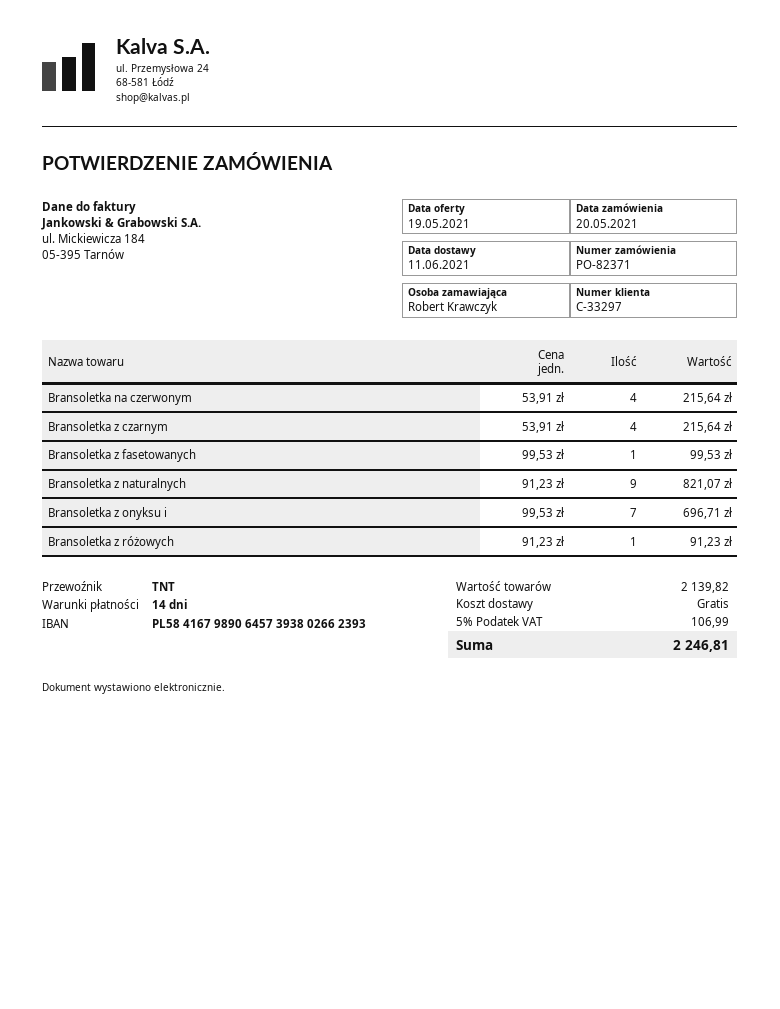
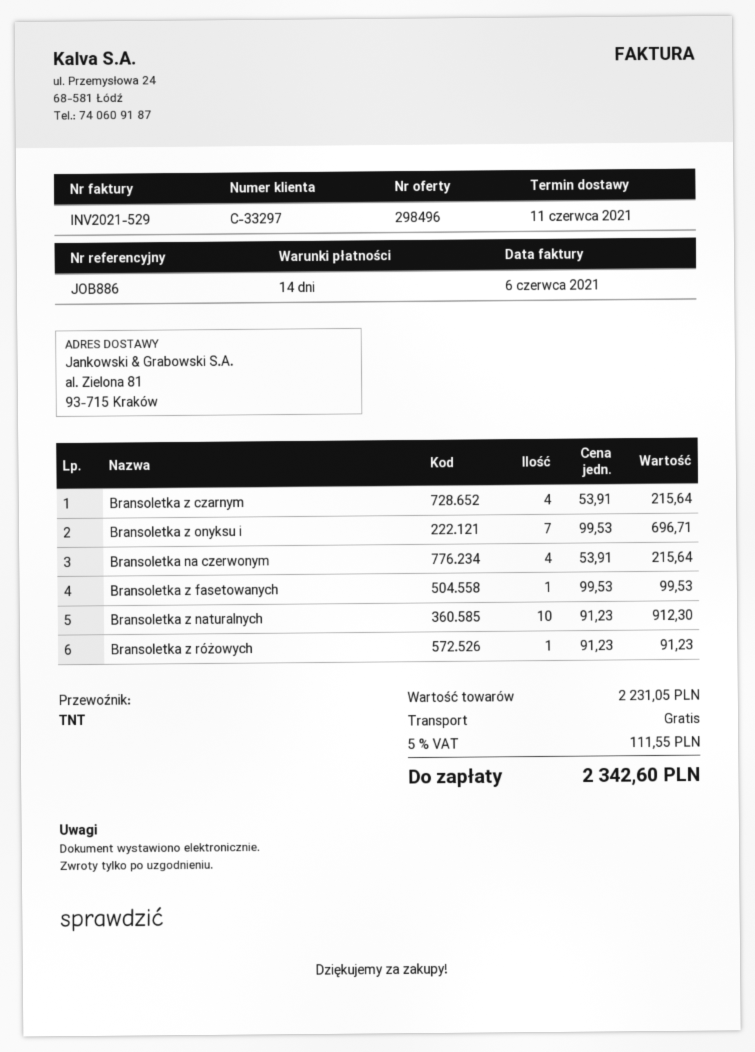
Bransoletka z naturalnych: 9 x 91.23 = 821.07 -> 10 x 91.23 = 912.30
subtotal: 2139.82 -> 2231.05
tax: 5% = 106.99 -> 5% = 111.55
total: 2246.81 -> 2342.60

